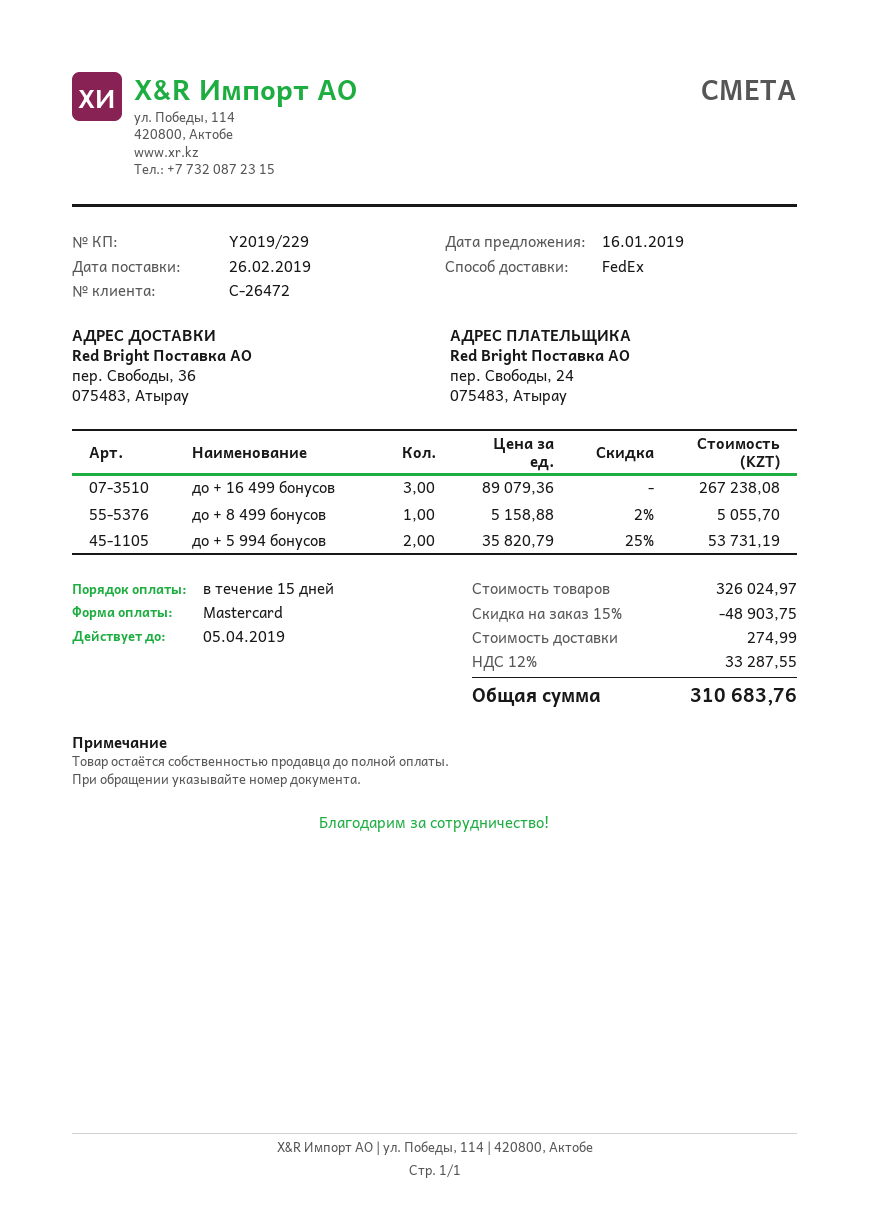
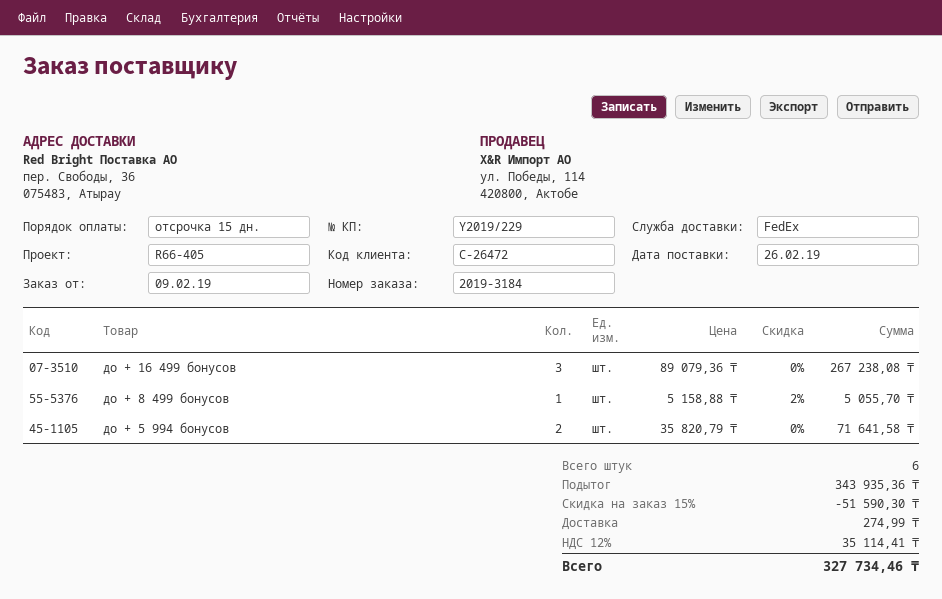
до + 5 994 бонусов: 2 x 35820.79 - 25% = 53731.19 -> 2 x 35820.79 = 71641.58
subtotal: 326024.97 -> 343935.36
discount: 15% = 48903.75 -> 15% = 51590.30
tax: 12% = 33287.55 -> 12% = 35114.41
total: 310683.76 -> 327734.46

